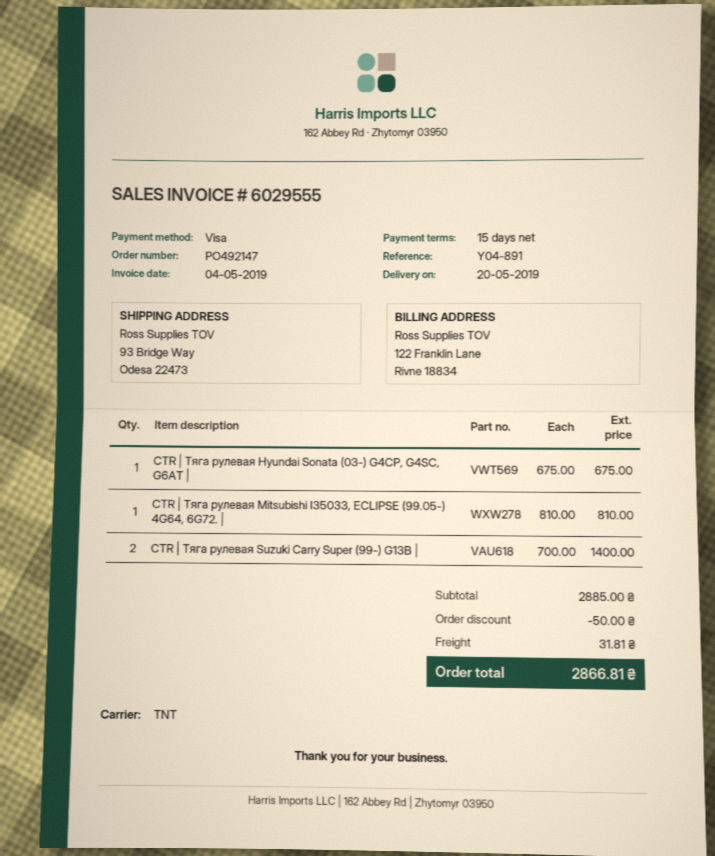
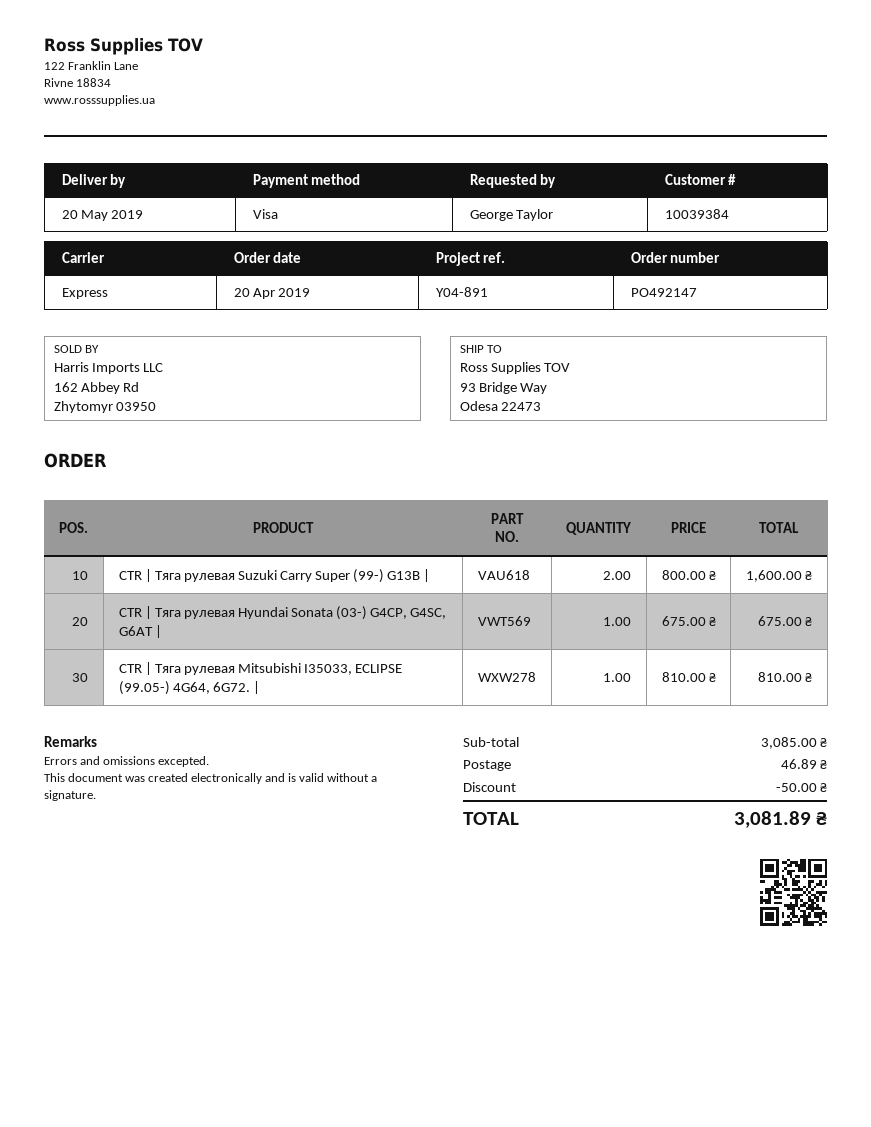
shipping method: TNT -> express
CTR | Тяга рулевая Suzuki Carry Super (99-) G13B |: 2 x 700.00 = 1400.00 -> 2 x 800.00 = 1600.00
subtotal: 2885.00 -> 3085.00
shipping: 31.81 -> 46.89
total: 2866.81 -> 3081.89

